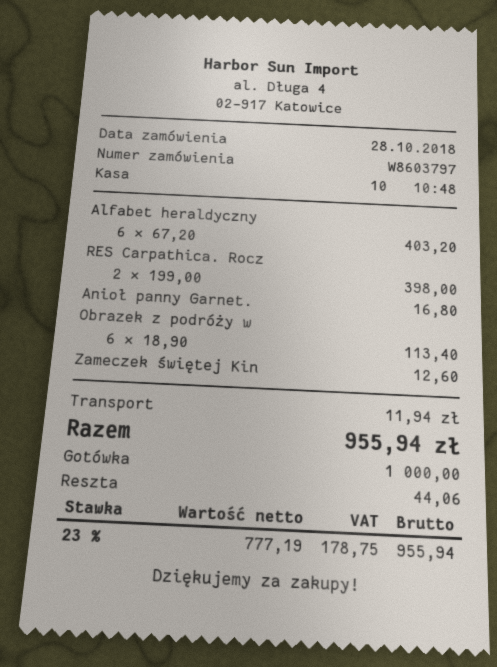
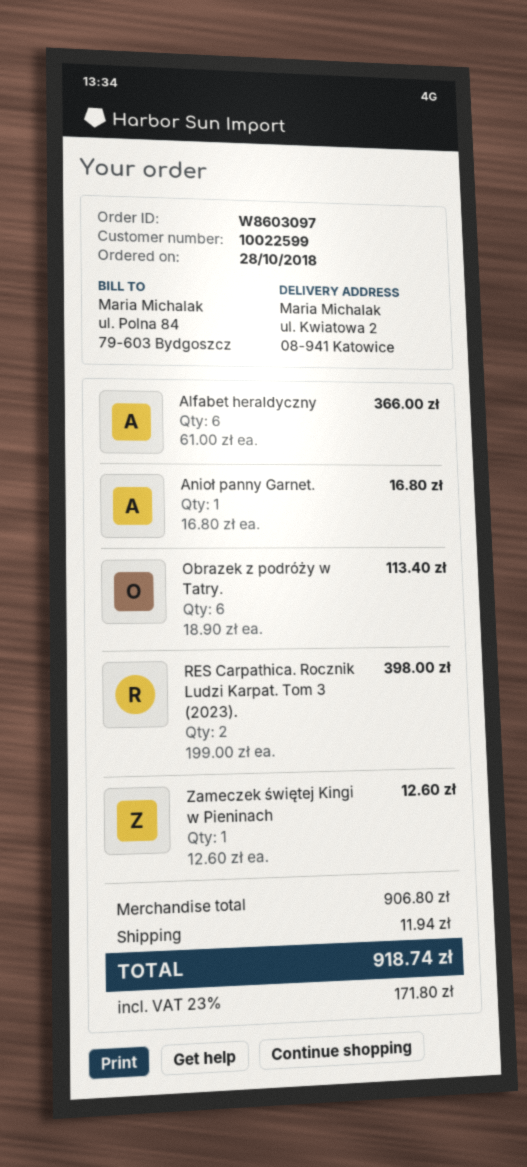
order number: W8603797 -> W8603097
Alfabet heraldyczny: 6 x 67.20 = 403.20 -> 6 x 61.00 = 366.00
tax: 23% = 178.75 -> 23% = 171.80
total: 955.94 -> 918.74

